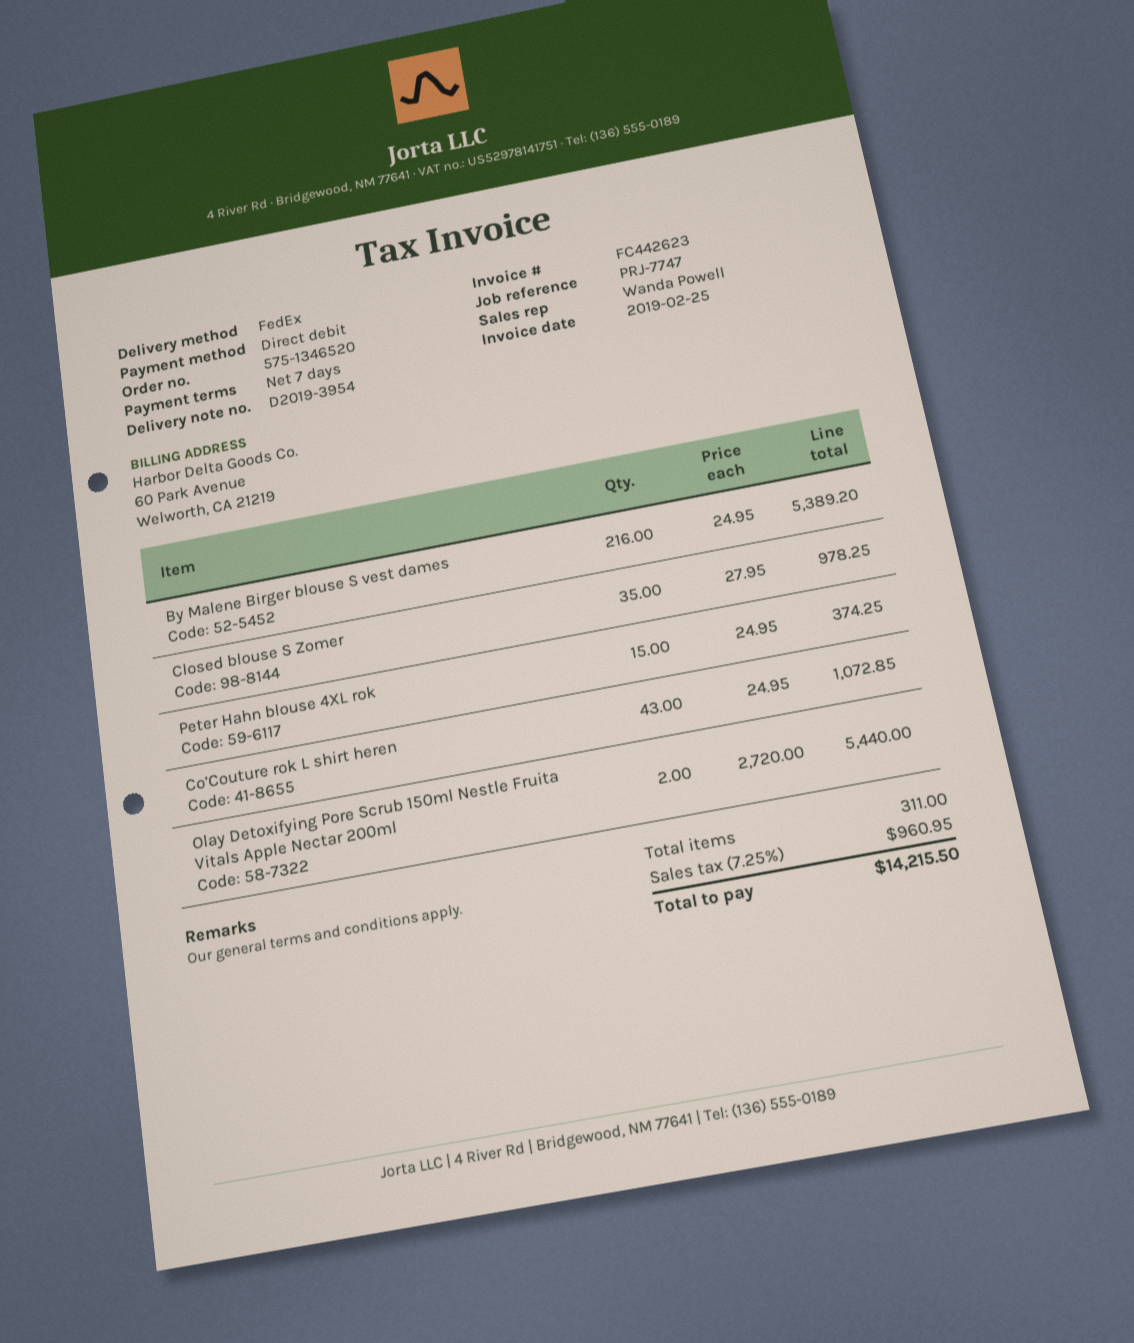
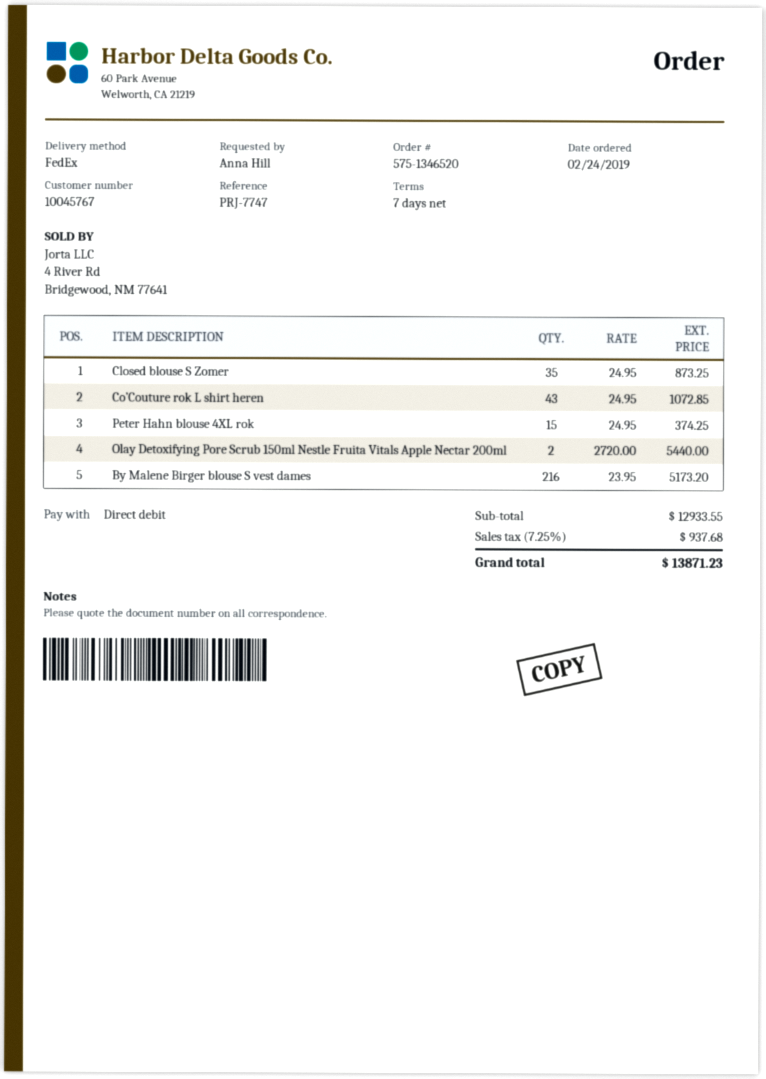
By Malene Birger blouse S vest dames: 216 x 24.95 = 5389.20 -> 216 x 23.95 = 5173.20
Closed blouse S Zomer: 35 x 27.95 = 978.25 -> 35 x 24.95 = 873.25
tax: 7.25% = 960.95 -> 7.25% = 937.68
total: 14215.50 -> 13871.23

